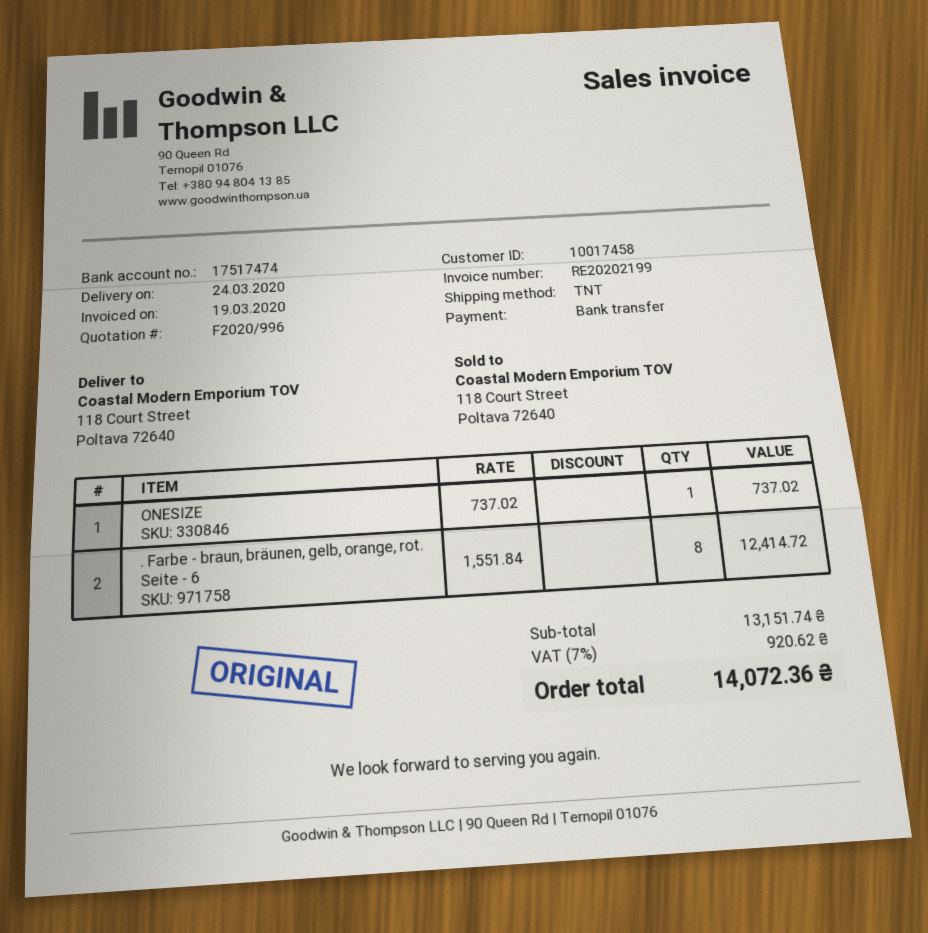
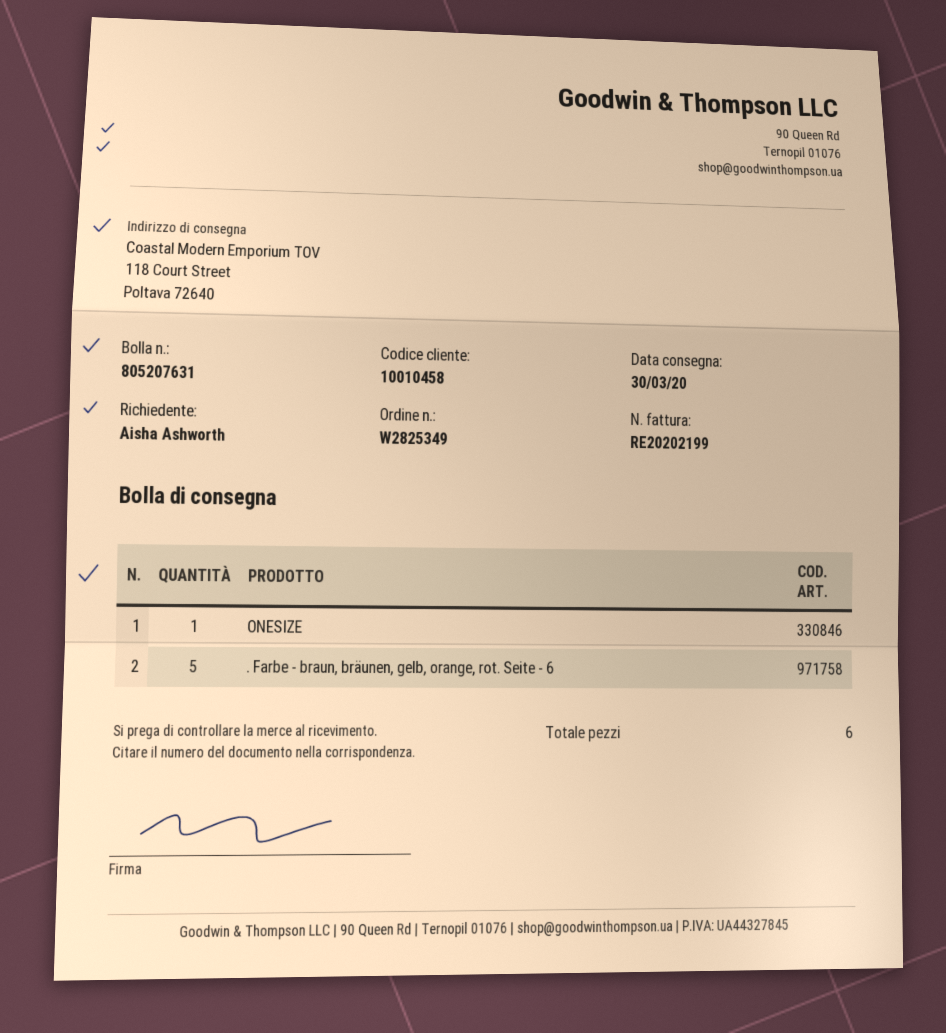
delivery date: 2020-03-24 -> 2020-03-30
customer number: 10017458 -> 10010458
. Farbe - braun, bräunen, gelb, orange, rot. Seite - 6: 8 -> 5

